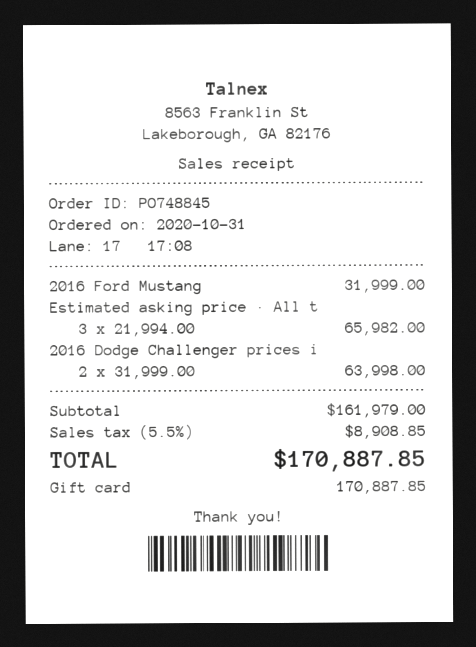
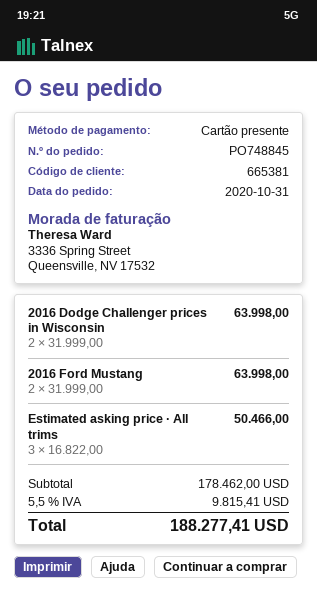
2016 Ford Mustang: 1 x 31999.00 = 31999.00 -> 2 x 31999.00 = 63998.00
Estimated asking price · All t: 3 x 21994.00 = 65982.00 -> 3 x 16822.00 = 50466.00
subtotal: 161979.00 -> 178462.00
tax: 5.5% = 8908.85 -> 5.5% = 9815.41
total: 170887.85 -> 188277.41

